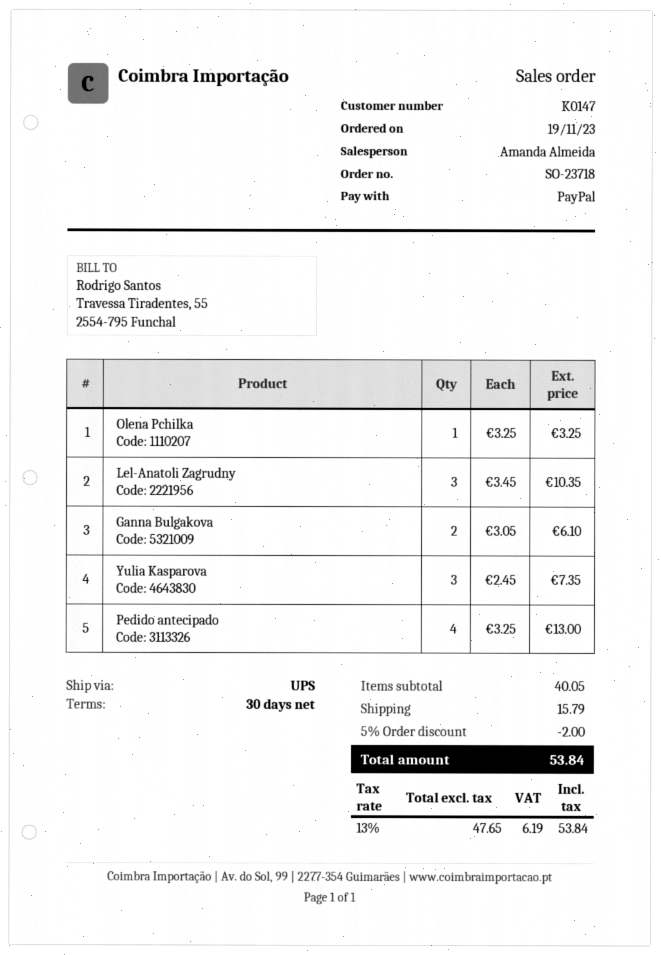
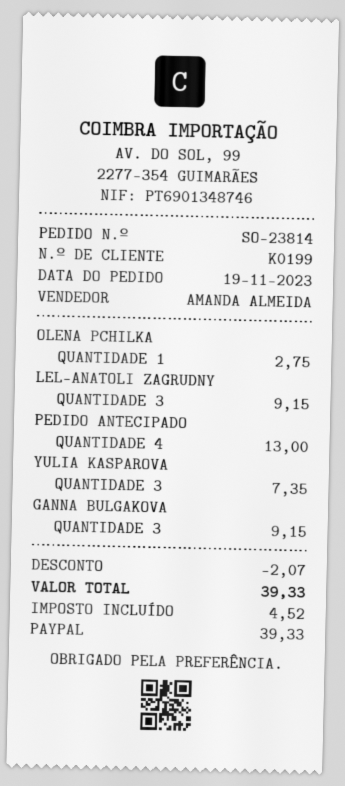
order number: SO-23718 -> SO-23814
customer number: K0147 -> K0199
Olena Pchilka: 1 for 3.25 -> 1 for 2.75
Lel-Anatoli Zagrudny: 3 for 10.35 -> 3 for 9.15
Ganna Bulgakova: 2 for 6.10 -> 3 for 9.15
discount: 2.00 -> 2.07
shipping: 15.79 -> none
tax: 6.19 -> 4.52
total: 53.84 -> 39.33

